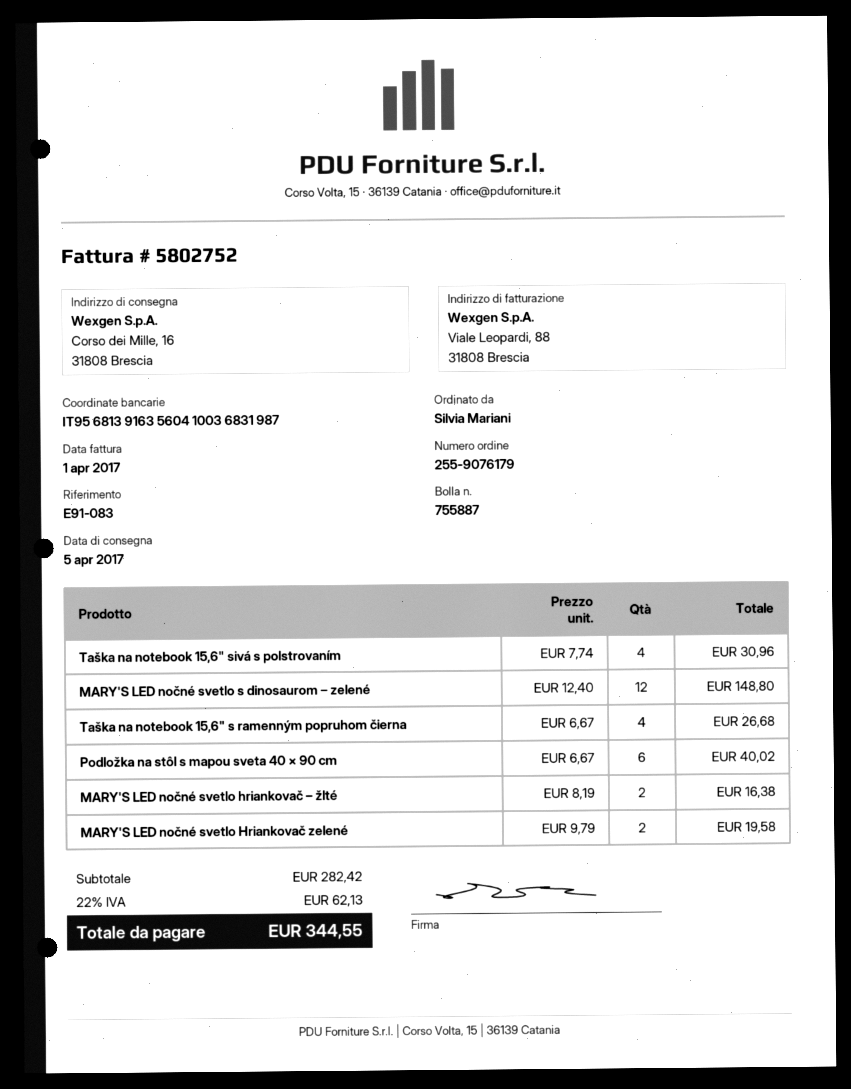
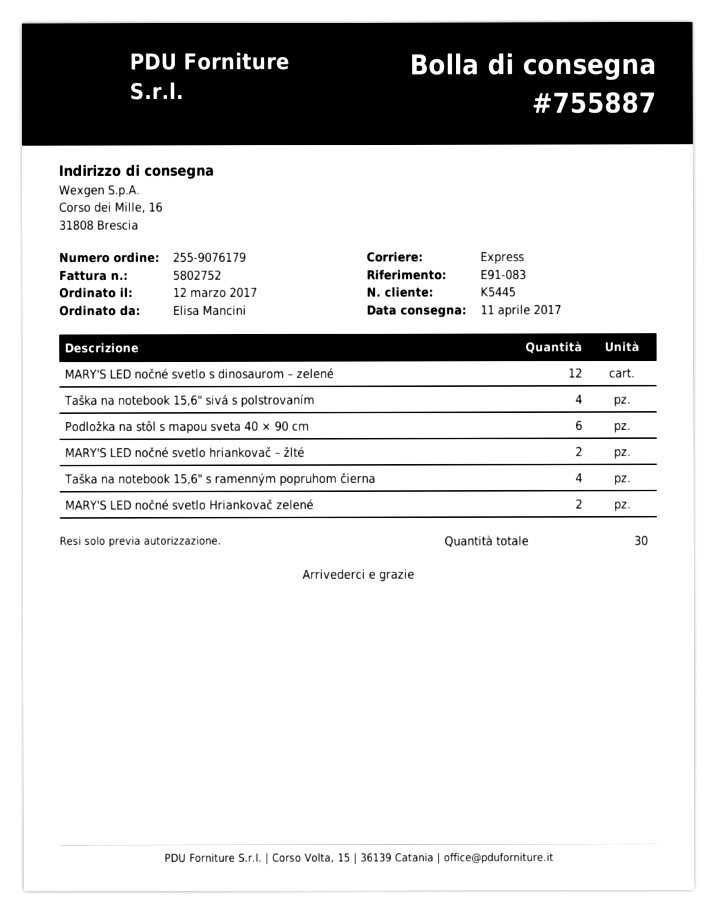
delivery date: 2017-04-05 -> 2017-04-11
ordered by: Silvia Mariani -> Elisa Mancini

